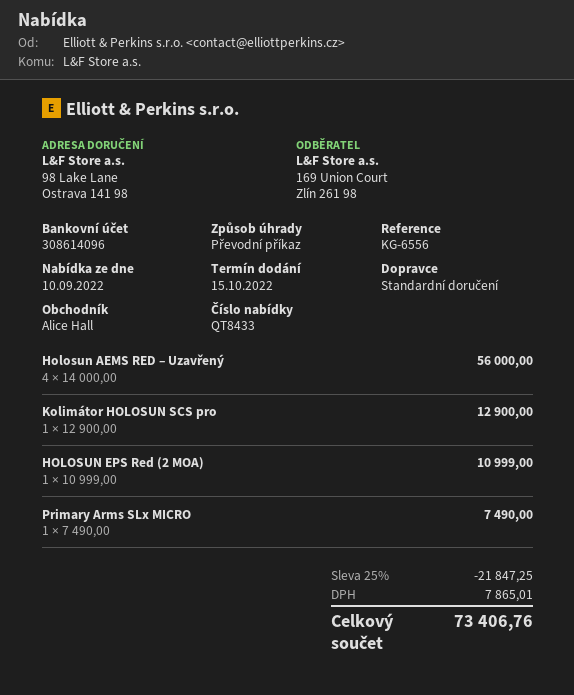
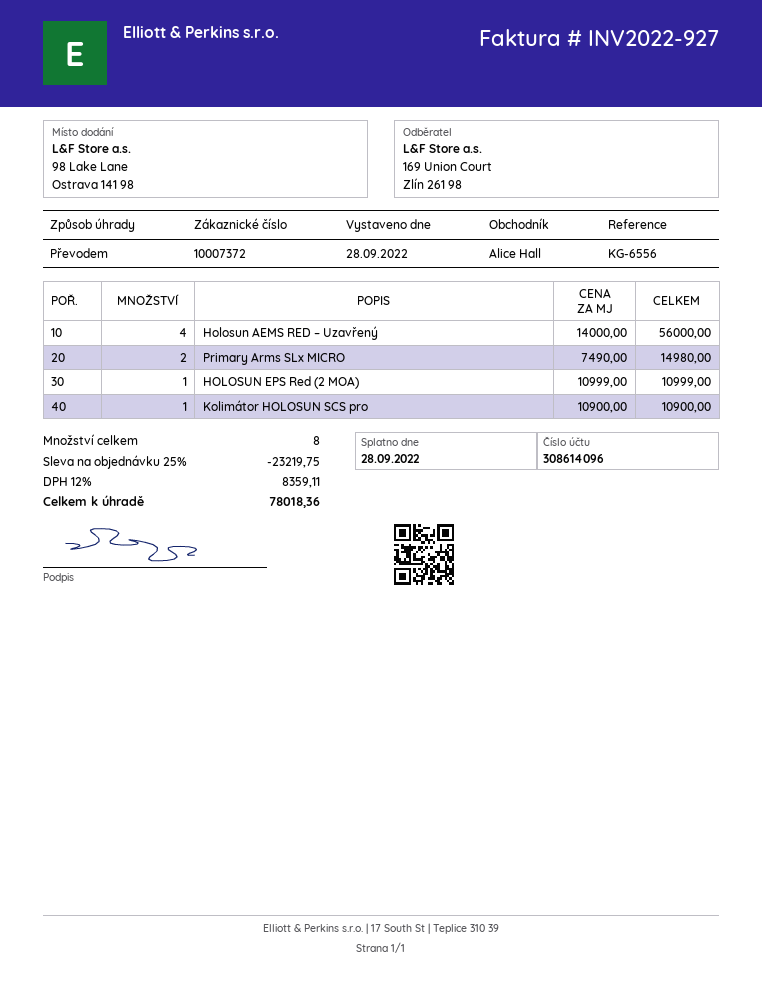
Kolimátor HOLOSUN SCS pro: 1 x 12900.00 = 12900.00 -> 1 x 10900.00 = 10900.00
Primary Arms SLx MICRO: 1 x 7490.00 = 7490.00 -> 2 x 7490.00 = 14980.00
discount: 25% = 21847.25 -> 25% = 23219.75
tax: 7865.01 -> 8359.11
total: 73406.76 -> 78018.36

